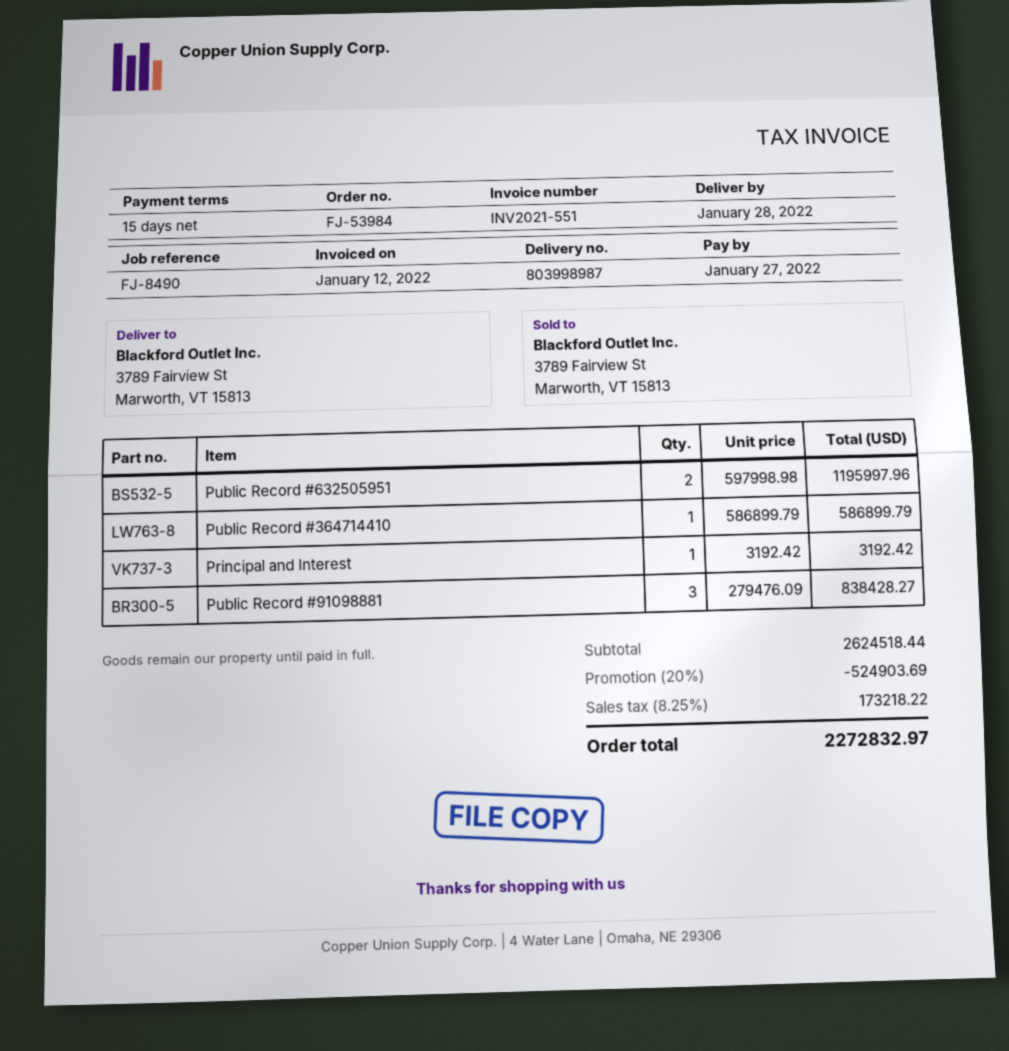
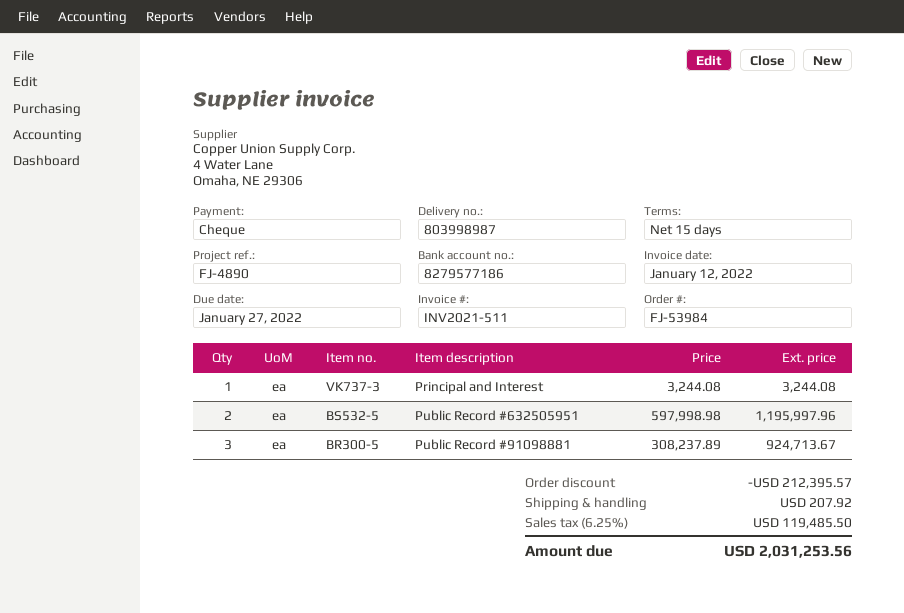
invoice number: INV2021-551 -> INV2021-511
reference: FJ-8490 -> FJ-4890
Public Record #364714410: 1 x 586899.79 = 586899.79 -> none
Principal and Interest: 1 x 3192.42 = 3192.42 -> 1 x 3244.08 = 3244.08
Public Record #91098881: 3 x 279476.09 = 838428.27 -> 3 x 308237.89 = 924713.67
discount: 524903.69 -> 212395.57
shipping: none -> 207.92
tax: 8.25% = 173218.22 -> 6.25% = 119485.50
total: 2272832.97 -> 2031253.56

